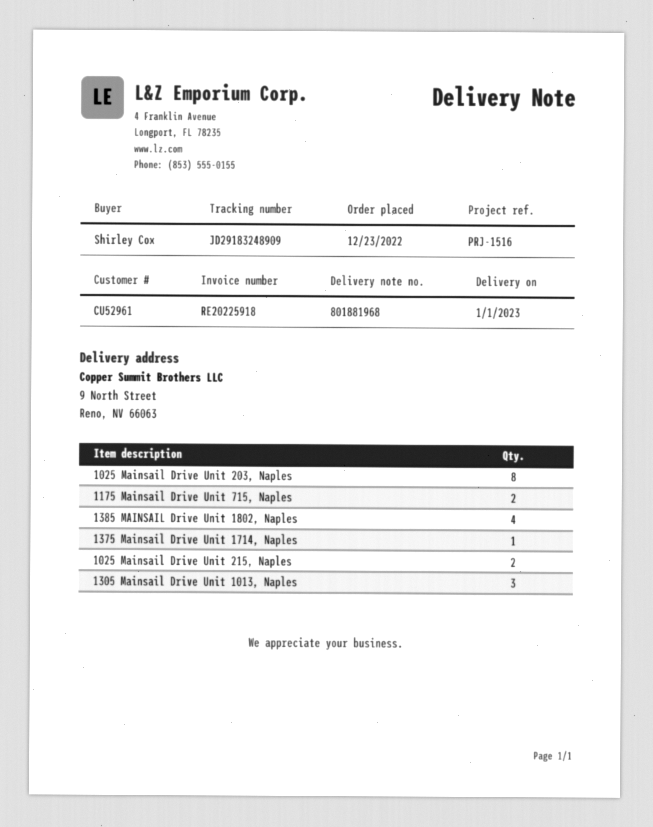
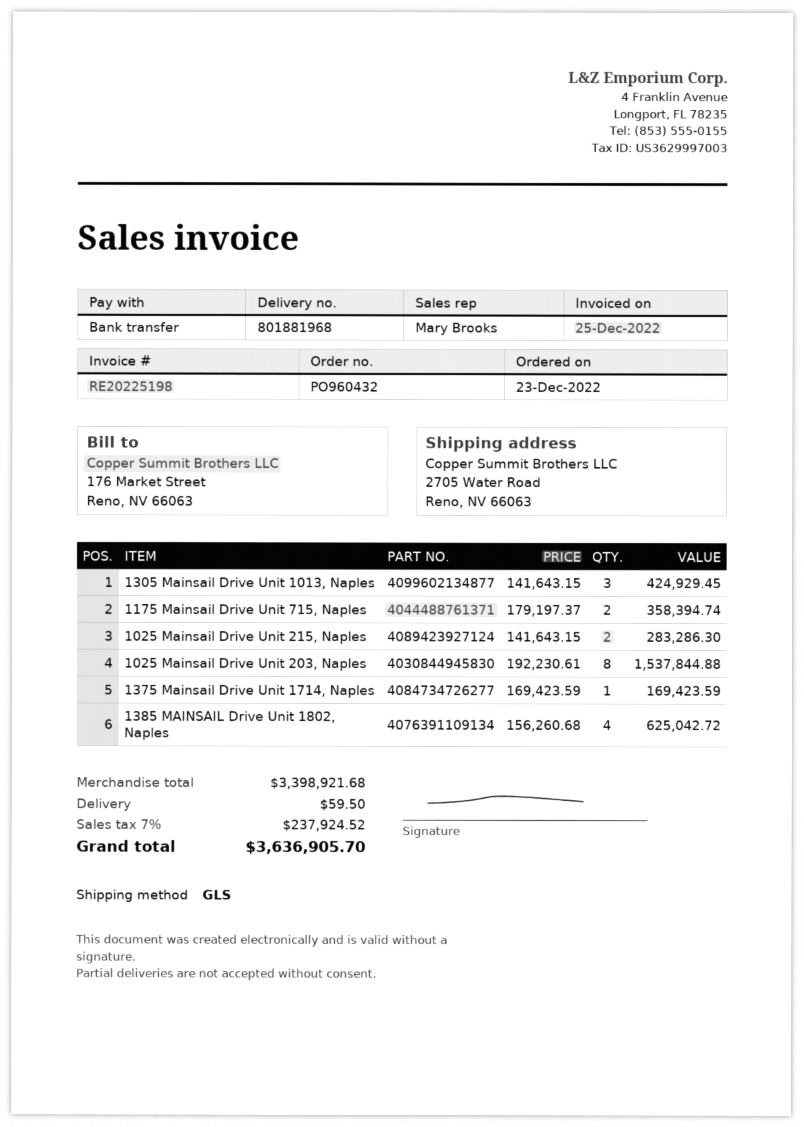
invoice number: RE20225918 -> RE20225198
ship to: 9 North Street, Reno, NV 66063 -> 2705 Water Road, Reno, NV 66063

